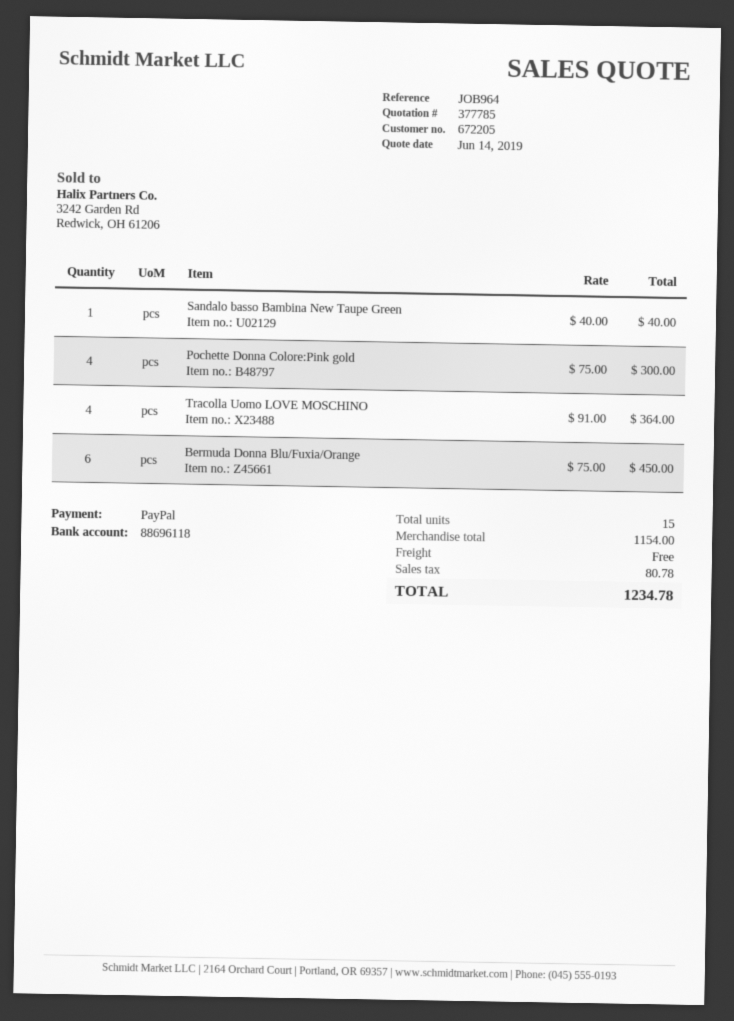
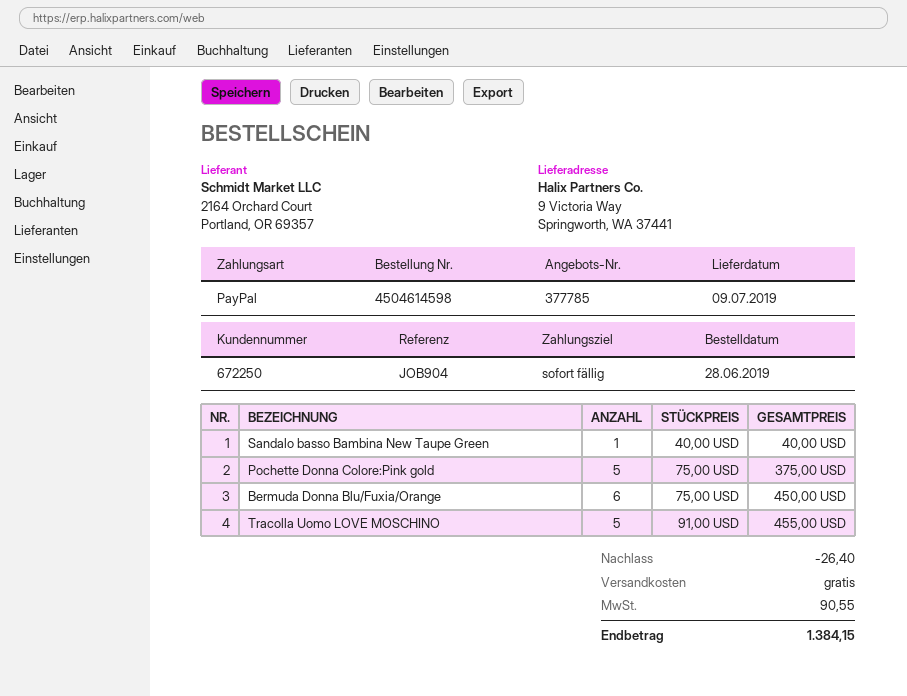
customer number: 672205 -> 672250
reference: JOB964 -> JOB904
Pochette Donna Colore:Pink gold: 4 x 75.00 = 300.00 -> 5 x 75.00 = 375.00
Tracolla Uomo LOVE MOSCHINO: 4 x 91.00 = 364.00 -> 5 x 91.00 = 455.00
discount: none -> 26.40
tax: 80.78 -> 90.55
total: 1234.78 -> 1384.15

